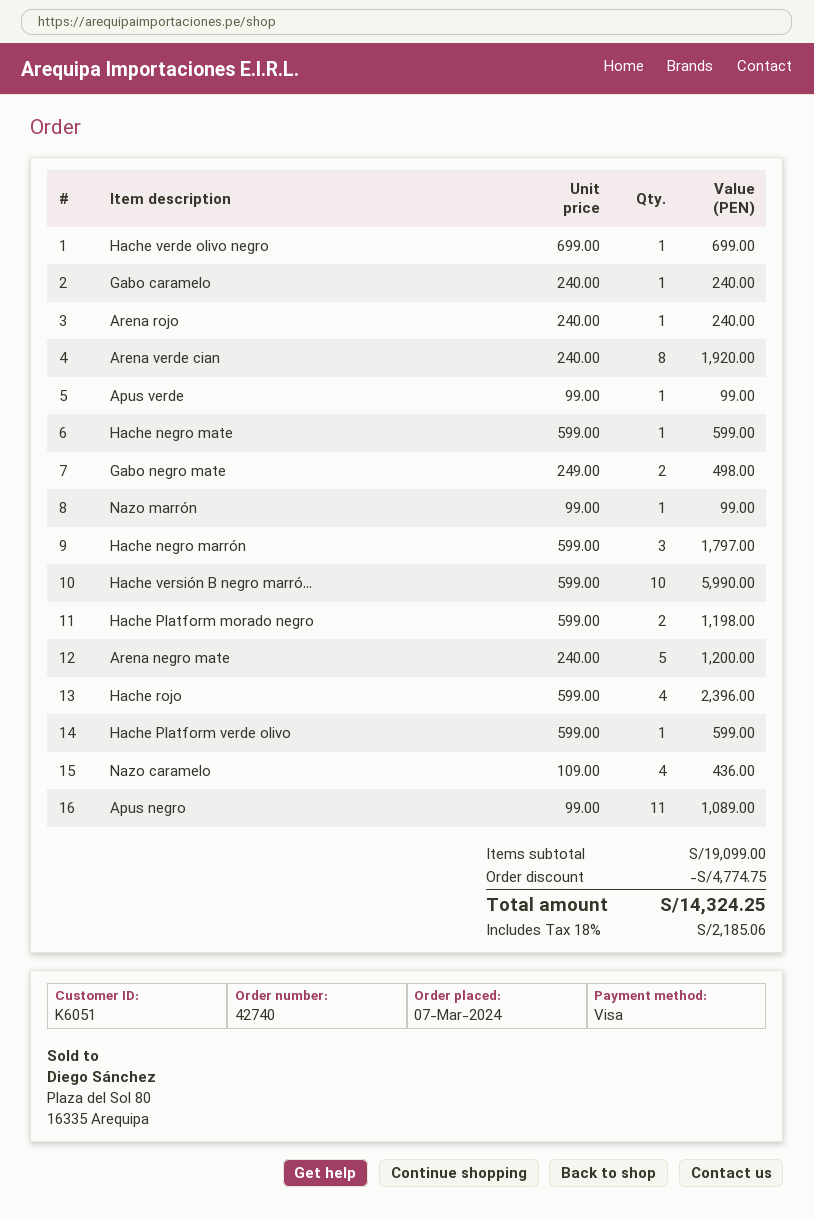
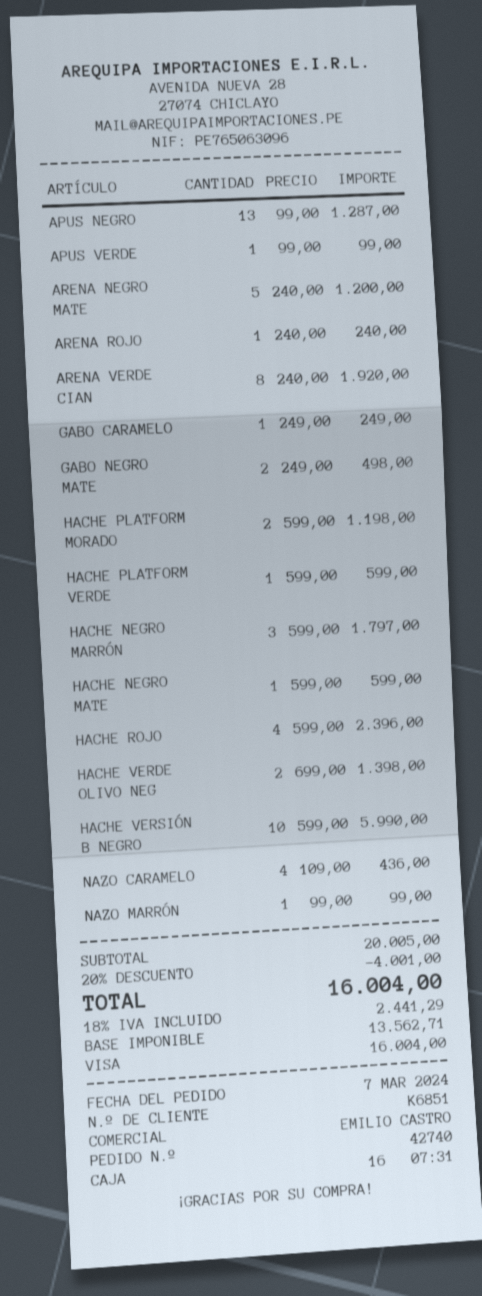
customer number: K6051 -> K6851
Hache verde olivo negro: 1 x 699.00 = 699.00 -> 2 x 699.00 = 1398.00
Gabo caramelo: 1 x 240.00 = 240.00 -> 1 x 249.00 = 249.00
Apus negro: 11 x 99.00 = 1089.00 -> 13 x 99.00 = 1287.00
subtotal: 19099.00 -> 20005.00
discount: 4774.75 -> 4001.00
tax: 18% = 2185.06 -> 18% = 2441.29
total: 14324.25 -> 16004.00

